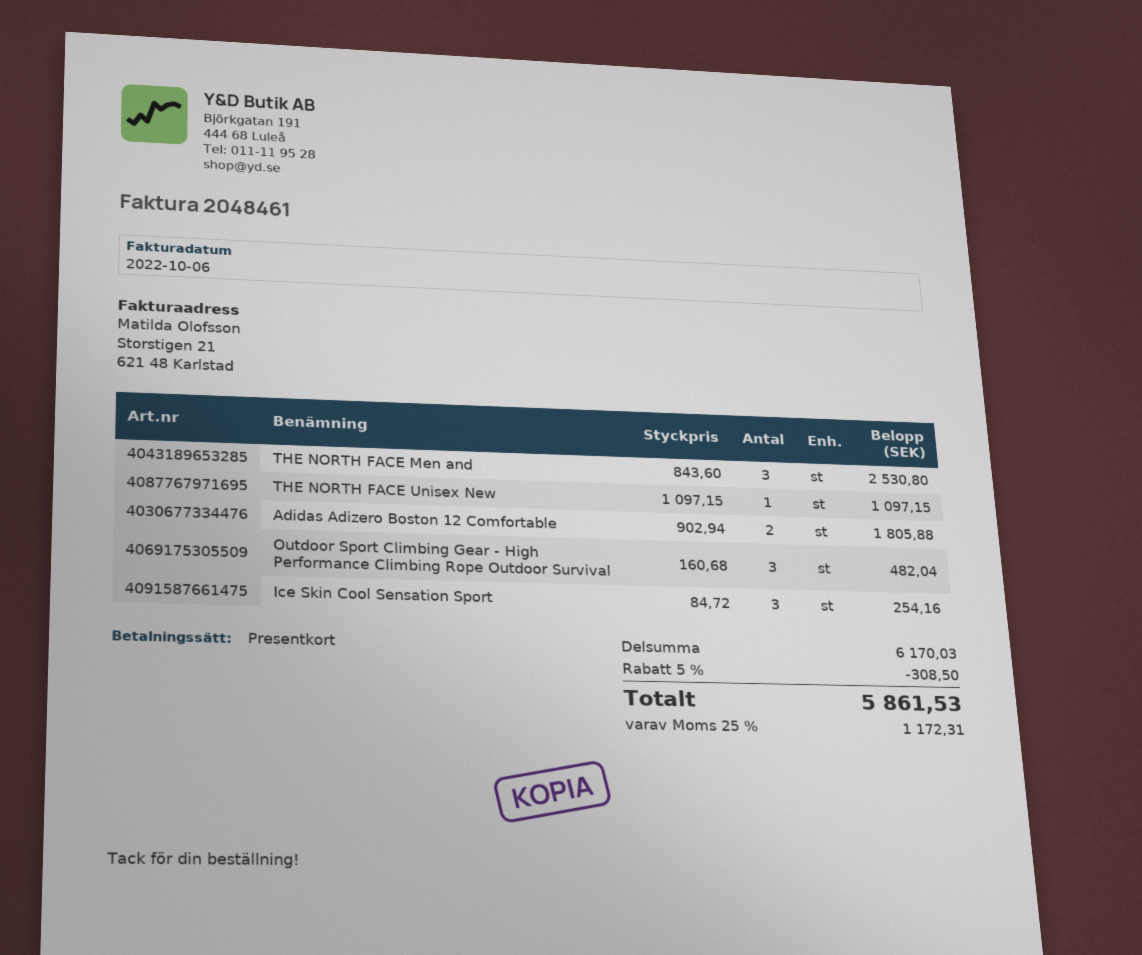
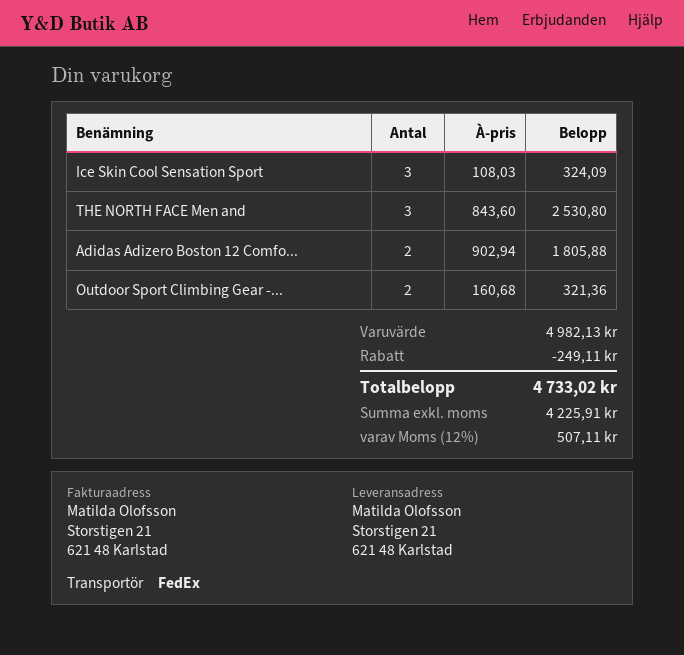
THE NORTH FACE Unisex New: 1 x 1097.15 = 1097.15 -> none
Outdoor Sport Climbing Gear - High Performance Climbing Rope Outdoor Survival: 3 x 160.68 = 482.04 -> 2 x 160.68 = 321.36
Ice Skin Cool Sensation Sport: 3 x 84.72 = 254.16 -> 3 x 108.03 = 324.09
subtotal: 6170.03 -> 4982.13
discount: 308.50 -> 249.11
tax: 25% = 1172.31 -> 12% = 507.11
total: 5861.53 -> 4733.02

